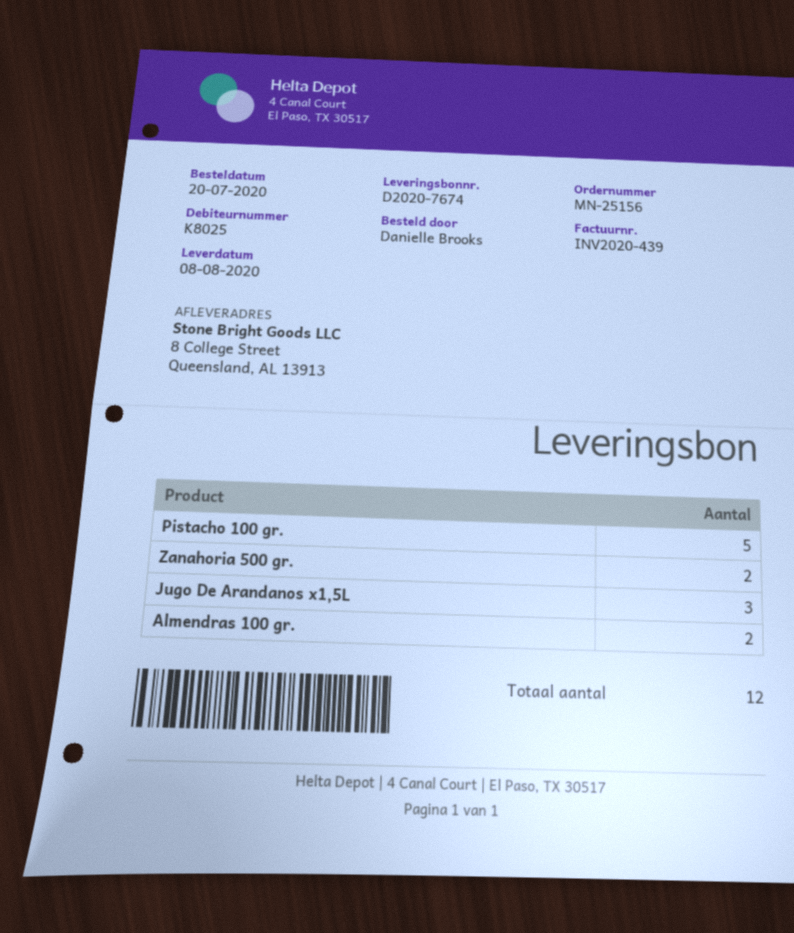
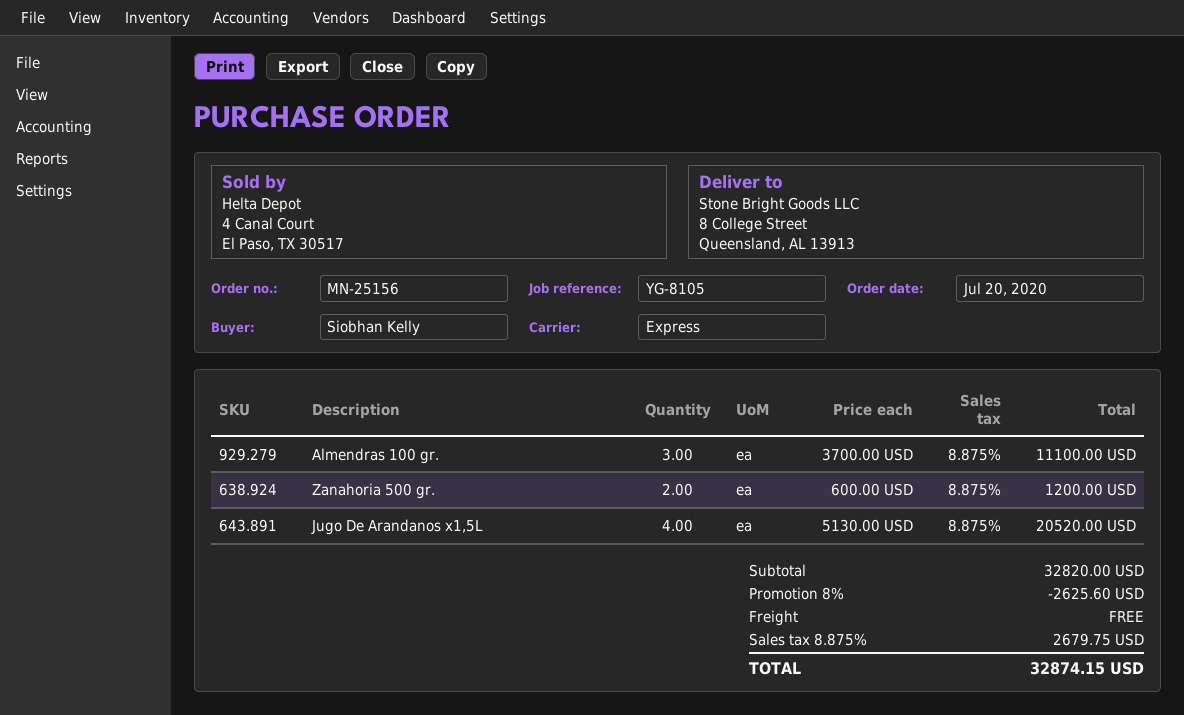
ordered by: Danielle Brooks -> Siobhan Kelly
Pistacho 100 gr.: 5 -> none
Jugo De Arandanos x1,5L: 3 -> 4
Almendras 100 gr.: 2 -> 3

